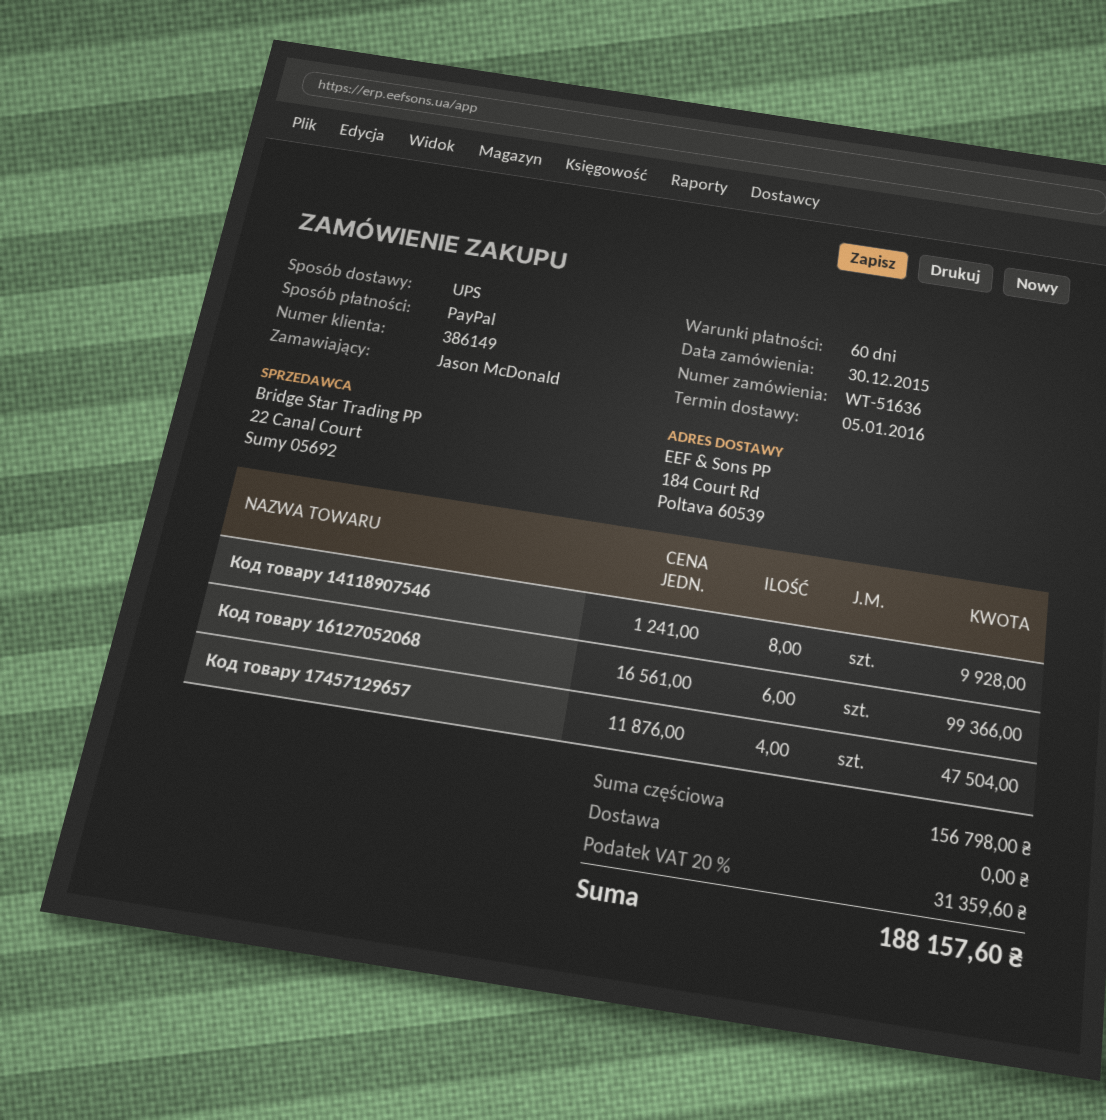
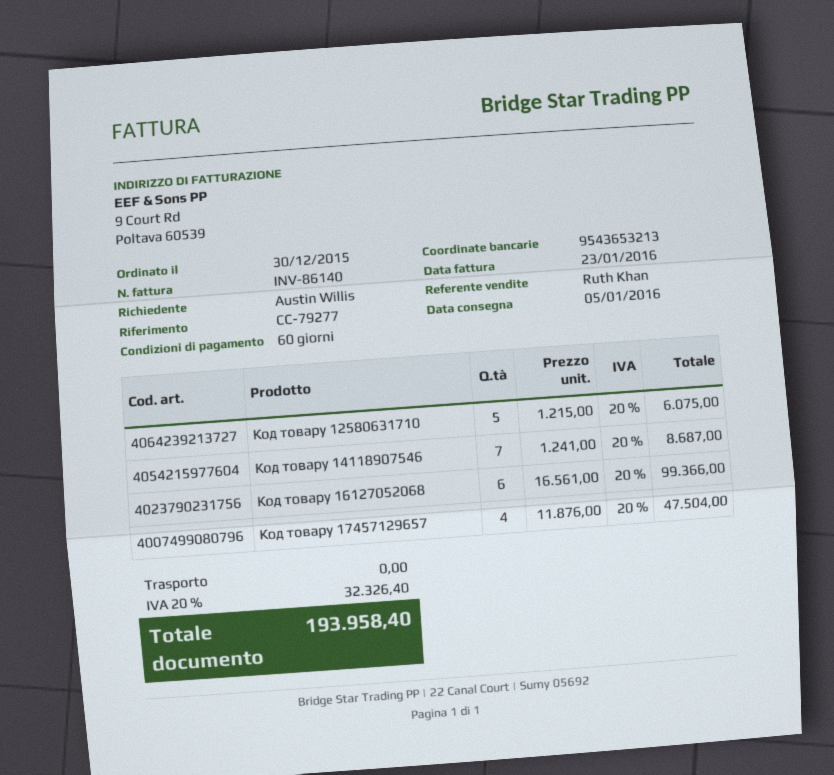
ordered by: Jason McDonald -> Austin Willis
Код товару 14118907546: 8 x 1241.00 = 9928.00 -> 7 x 1241.00 = 8687.00
Код товару 12580631710: none -> 5 x 1215.00 = 6075.00
tax: 20% = 31359.60 -> 20% = 32326.40
total: 188157.60 -> 193958.40

